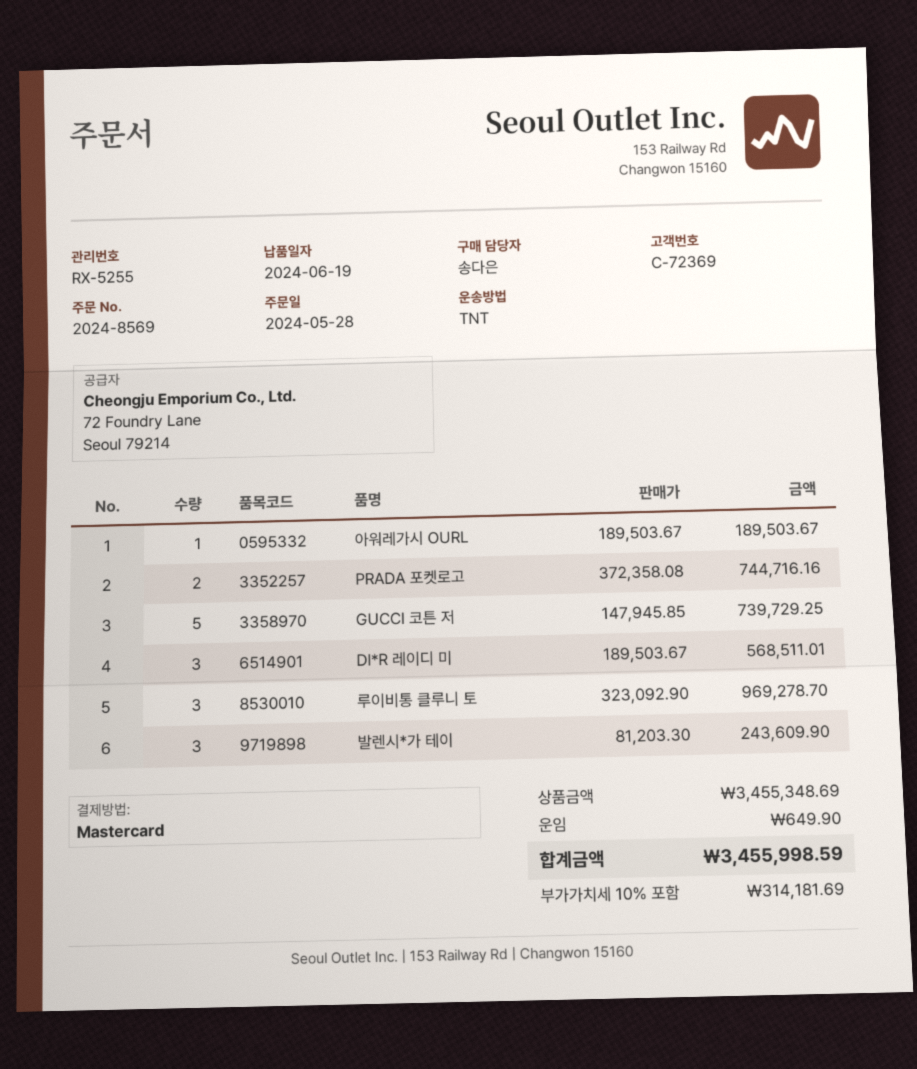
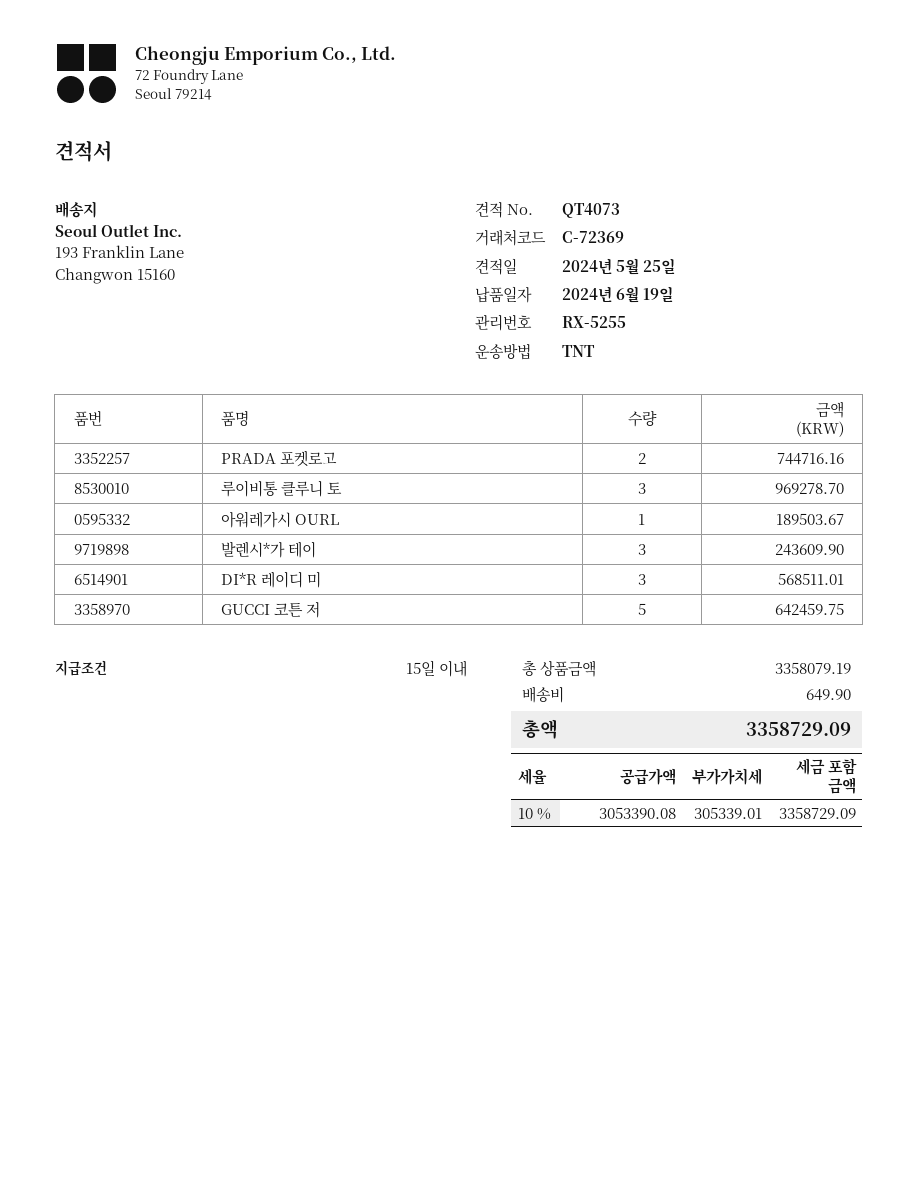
GUCCI 코튼 저: 5 for 739729.25 -> 5 for 642459.75
subtotal: 3455348.69 -> 3358079.19
tax: 10% = 314181.69 -> 10% = 305339.01
total: 3455998.59 -> 3358729.09

